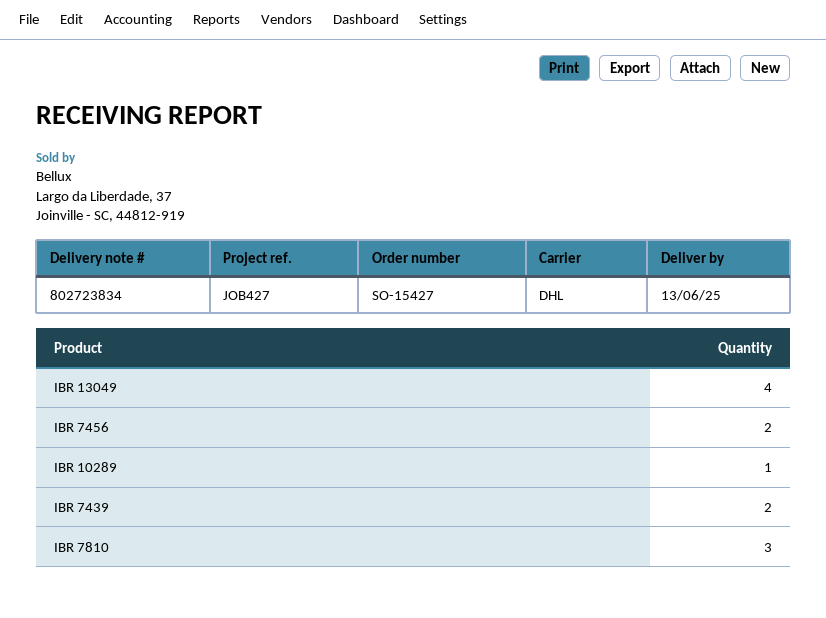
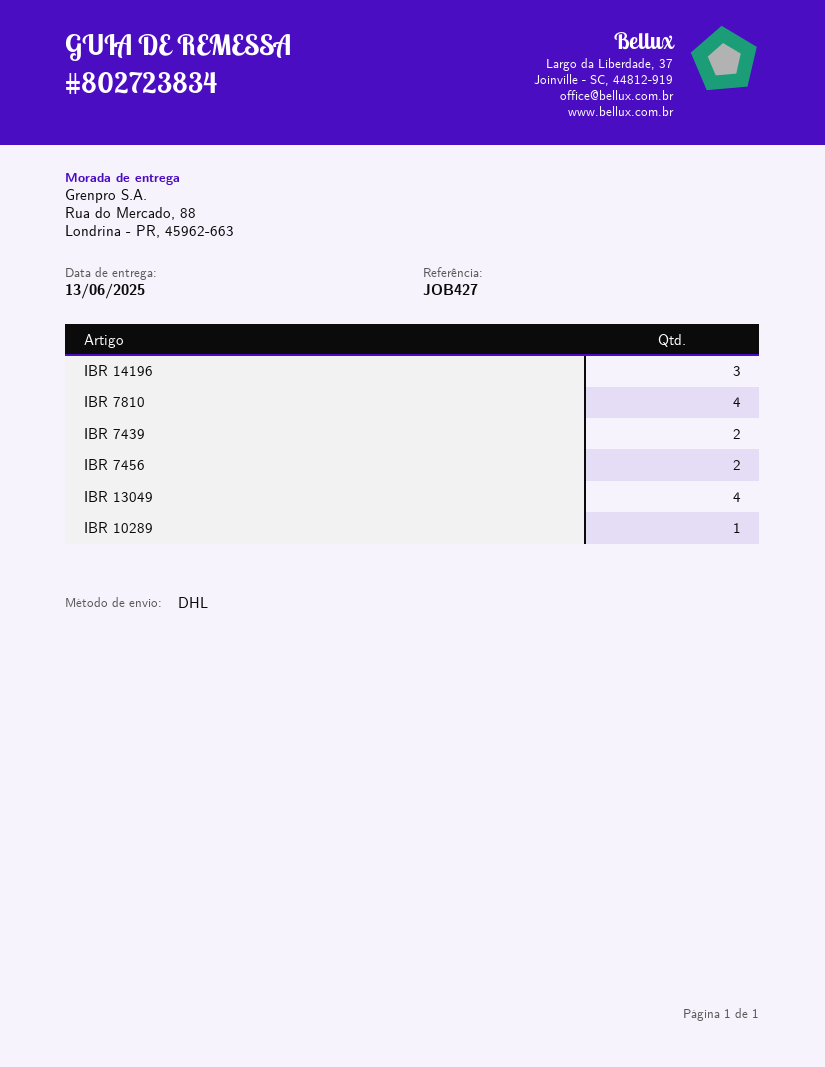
IBR 7810: 3 -> 4
IBR 14196: none -> 3

